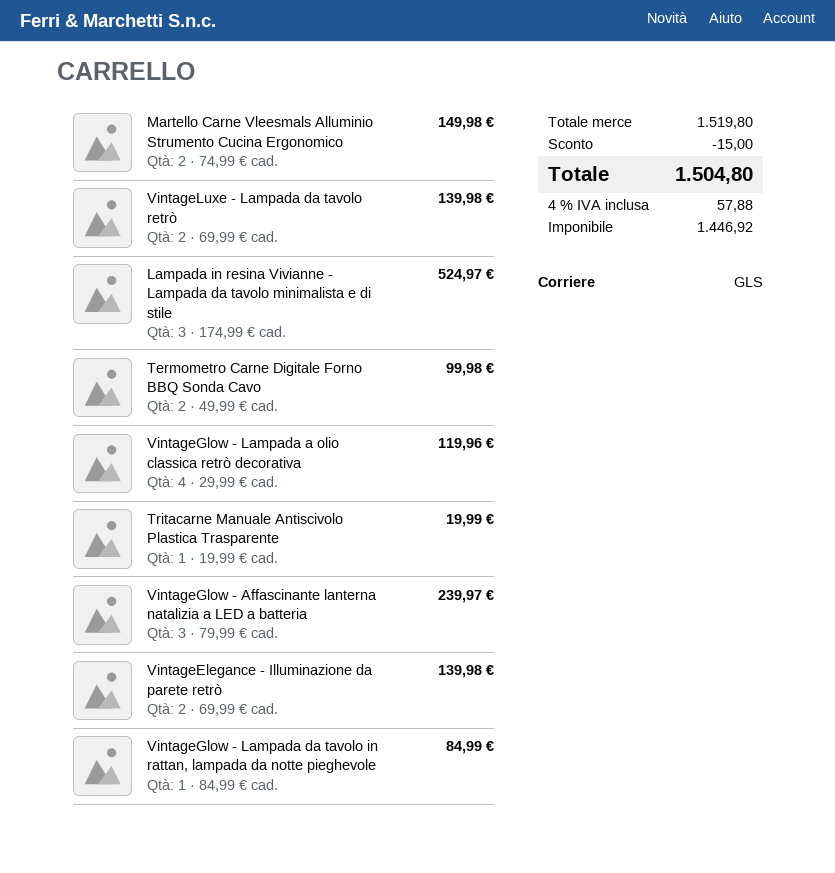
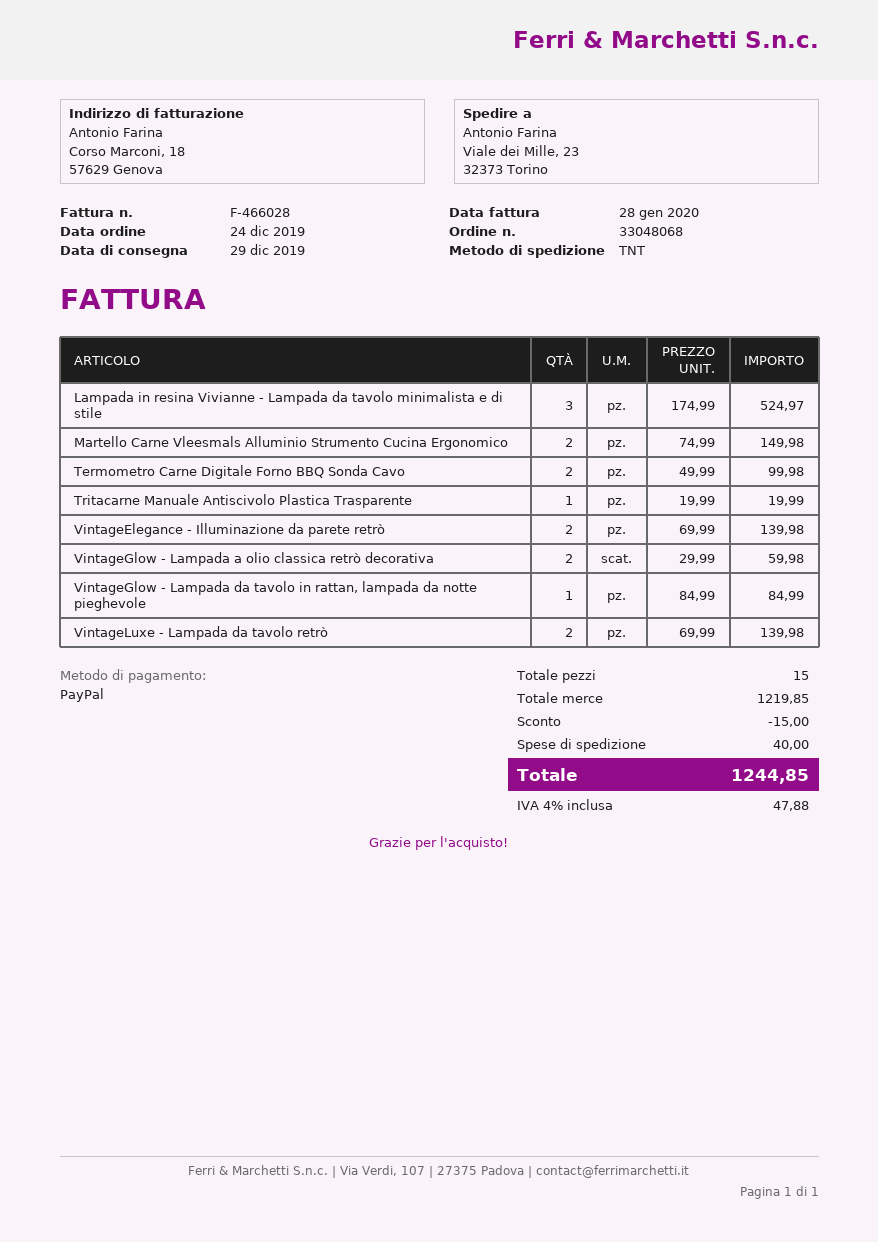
shipping method: GLS -> TNT
VintageGlow - Lampada a olio classica retrò decorativa: 4 x 29.99 = 119.96 -> 2 x 29.99 = 59.98
VintageGlow - Affascinante lanterna natalizia a LED a batteria: 3 x 79.99 = 239.97 -> none
subtotal: 1519.80 -> 1219.85
shipping: none -> 40.00
tax: 4% = 57.88 -> 4% = 47.88
total: 1504.80 -> 1244.85

